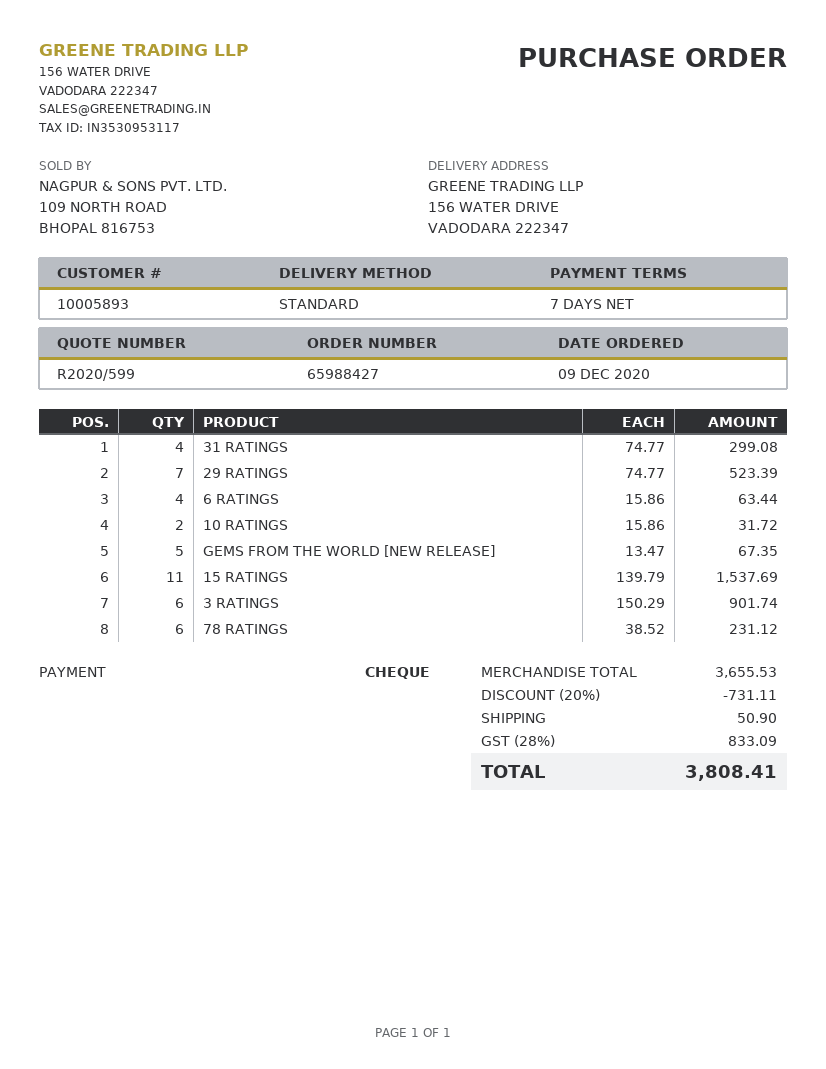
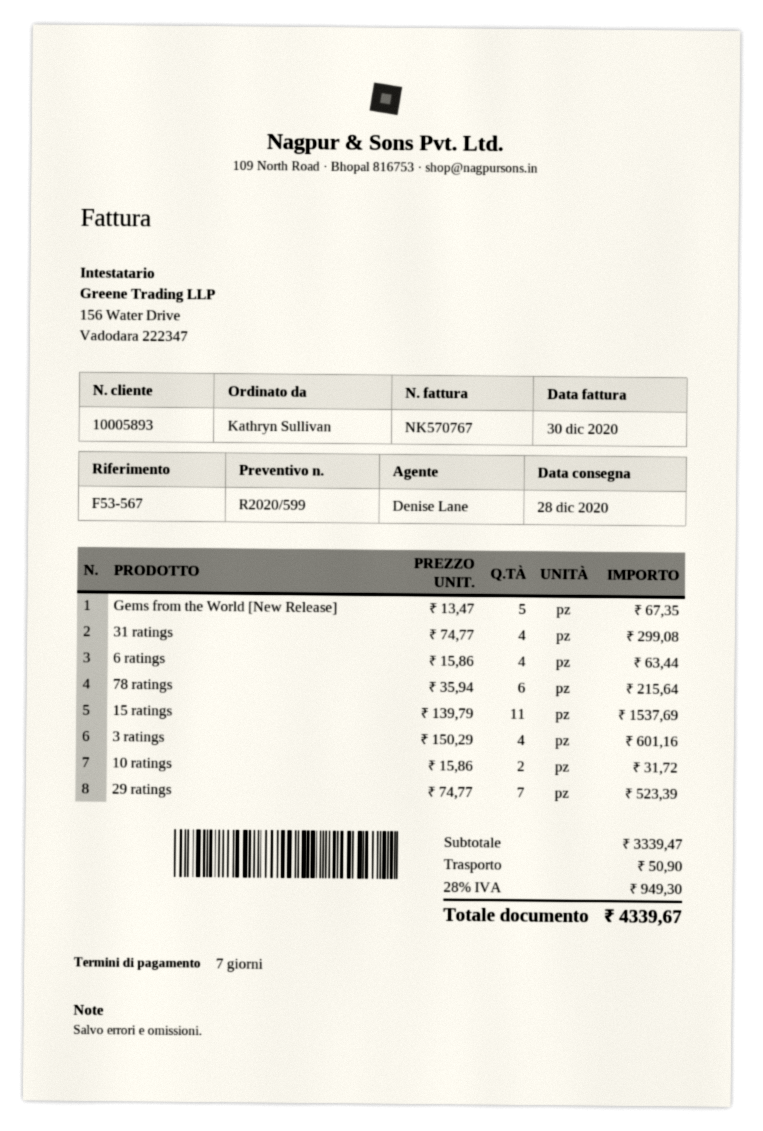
3 RATINGS: 6 x 150.29 = 901.74 -> 4 x 150.29 = 601.16
78 RATINGS: 6 x 38.52 = 231.12 -> 6 x 35.94 = 215.64
subtotal: 3655.53 -> 3339.47
discount: 20% = 731.11 -> none
tax: 28% = 833.09 -> 28% = 949.30
total: 3808.41 -> 4339.67

